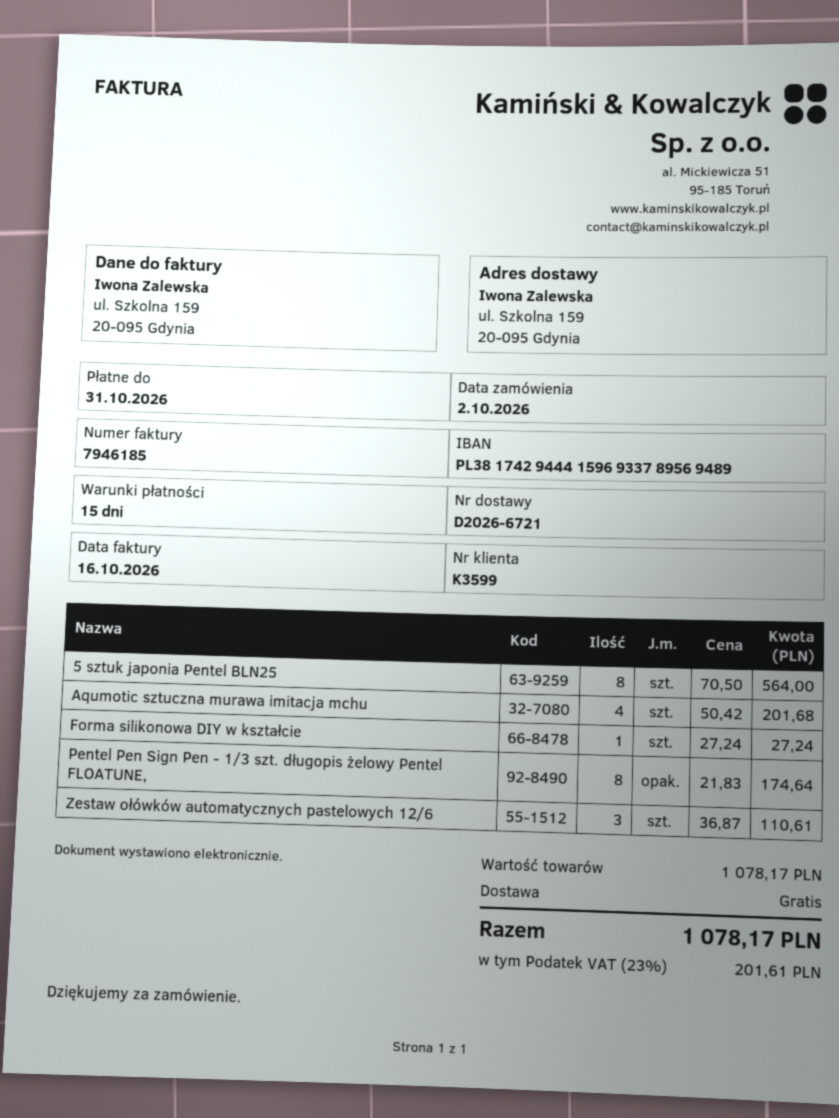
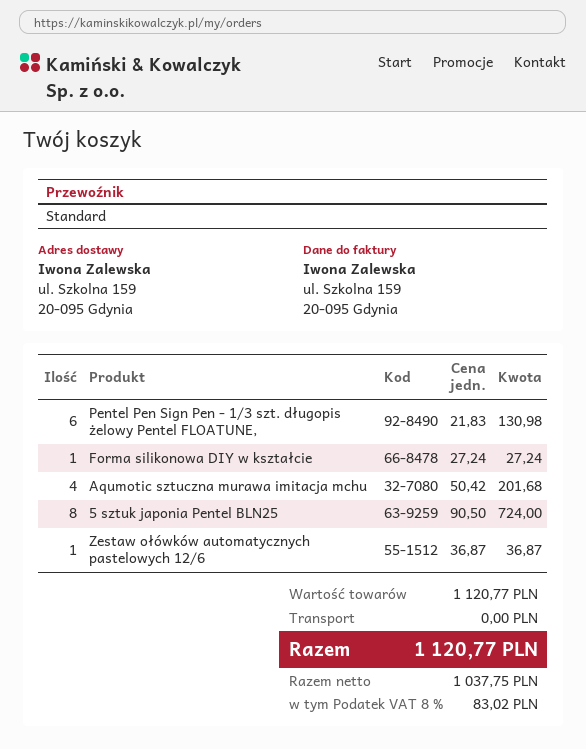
5 sztuk japonia Pentel BLN25: 8 x 70.50 = 564.00 -> 8 x 90.50 = 724.00
Pentel Pen Sign Pen - 1/3 szt. długopis żelowy Pentel FLOATUNE,: 8 x 21.83 = 174.64 -> 6 x 21.83 = 130.98
Zestaw ołówków automatycznych pastelowych 12/6: 3 x 36.87 = 110.61 -> 1 x 36.87 = 36.87
subtotal: 1078.17 -> 1120.77
tax: 23% = 201.61 -> 8% = 83.02
total: 1078.17 -> 1120.77

